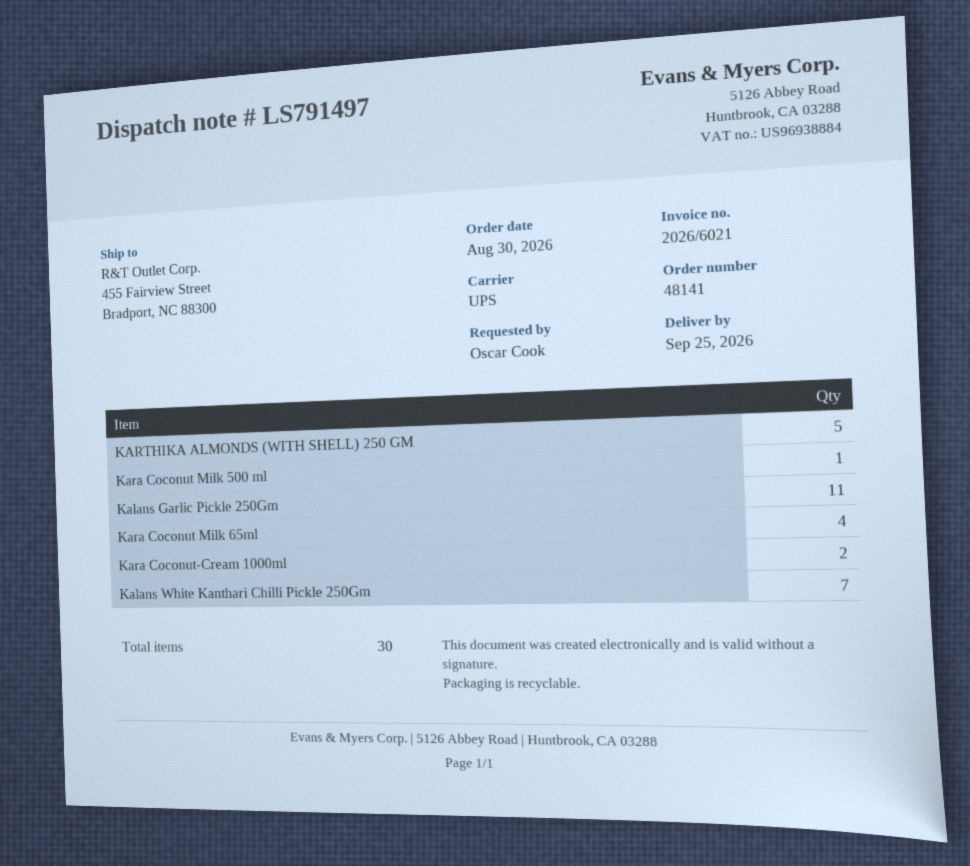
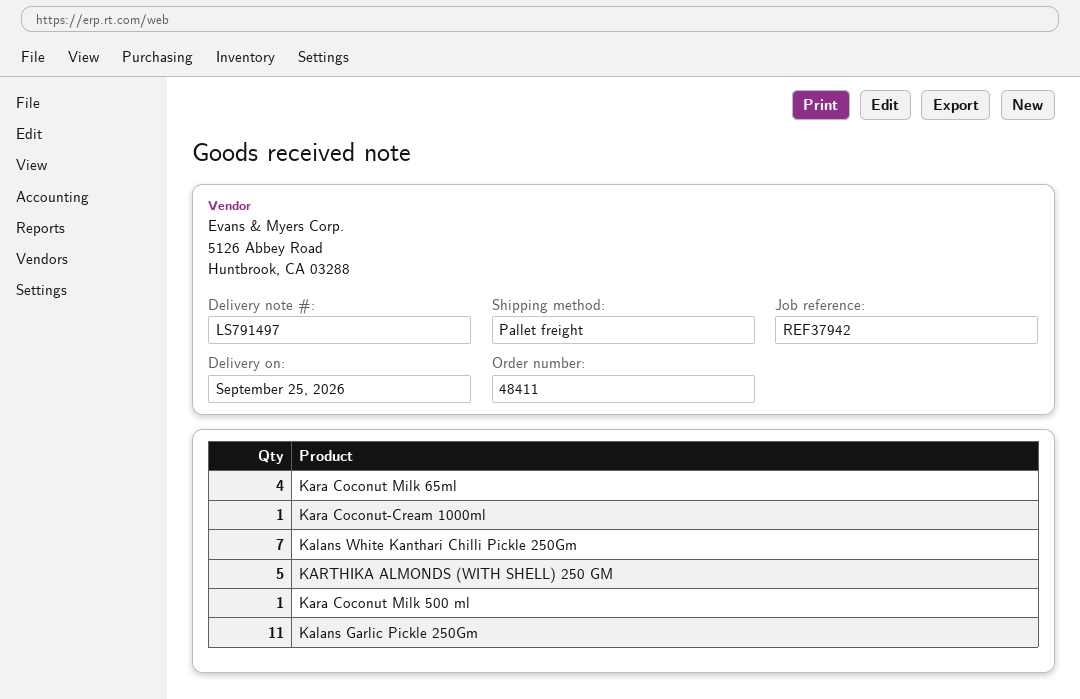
order number: 48141 -> 48411
shipping method: UPS -> pallet freight
Kara Coconut-Cream 1000ml: 2 -> 1

